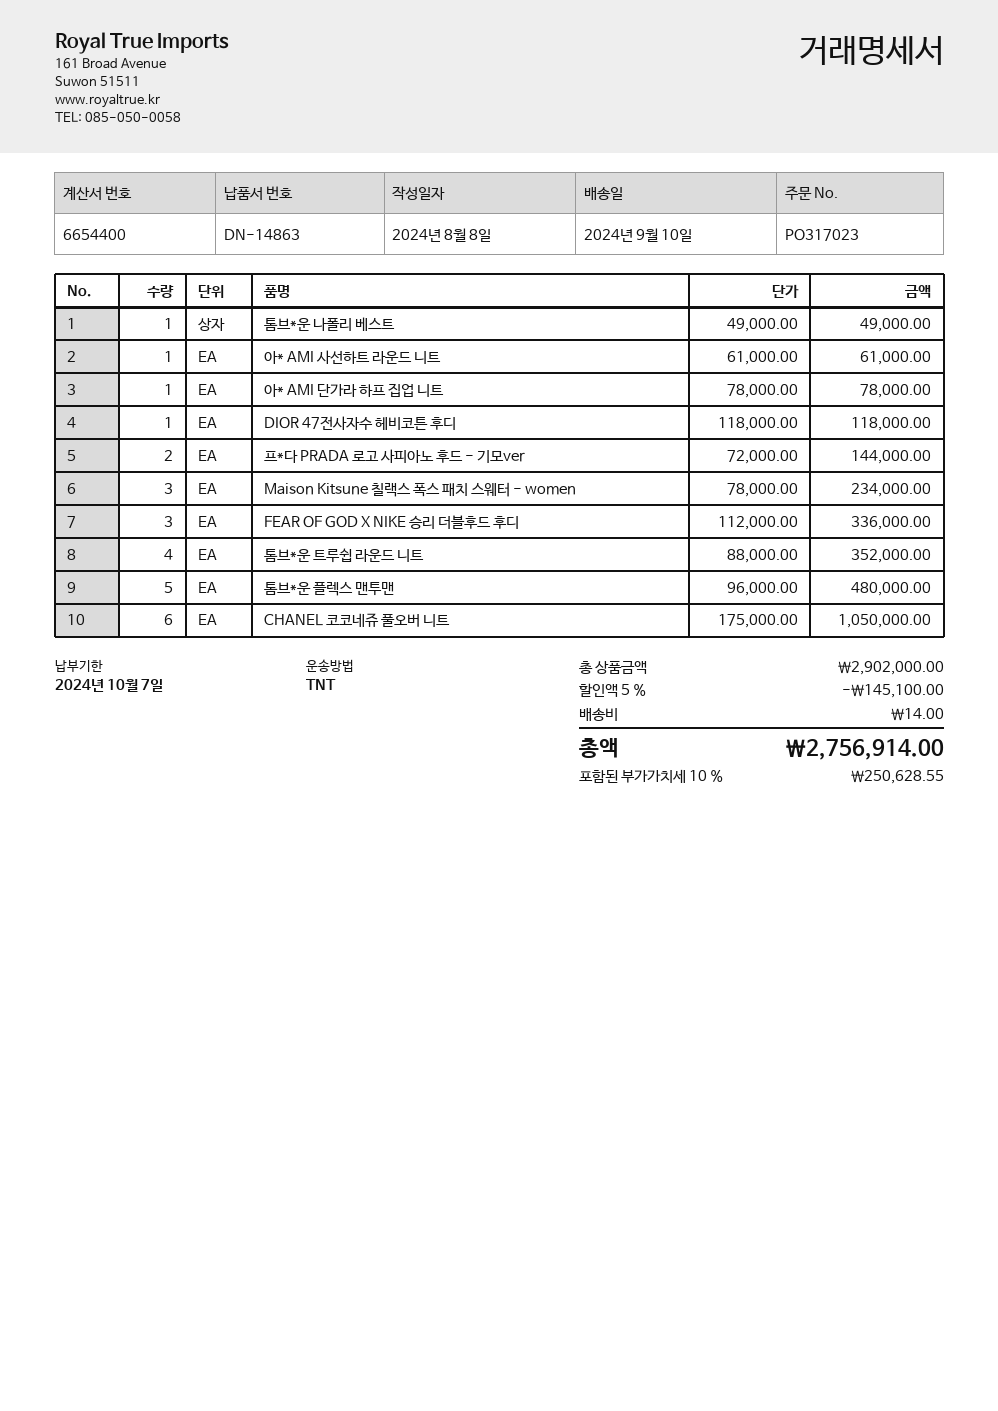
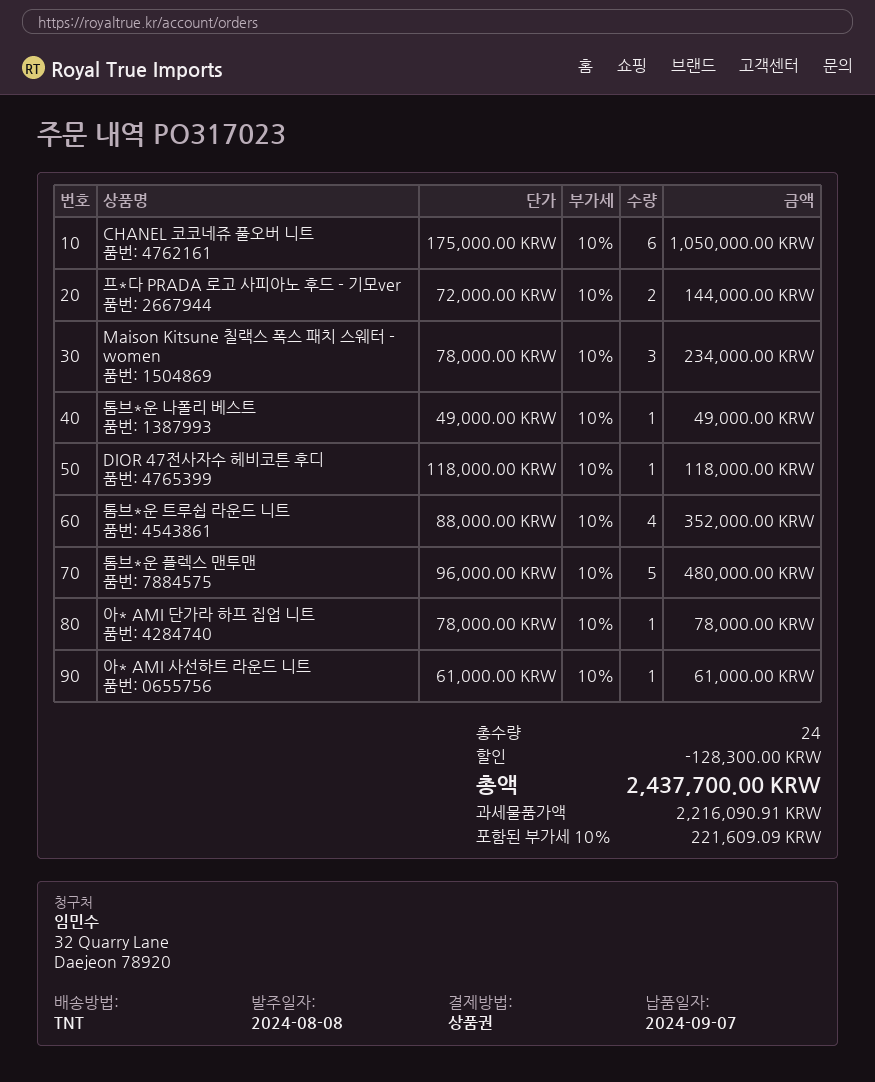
delivery date: 2024-09-10 -> 2024-09-07
FEAR OF GOD X NIKE 승리 더블후드 후디: 3 x 112000.00 = 336000.00 -> none
discount: 145100.00 -> 128300.00
shipping: 14.00 -> none
tax: 10% = 250628.55 -> 10% = 221609.09
total: 2756914.00 -> 2437700.00

